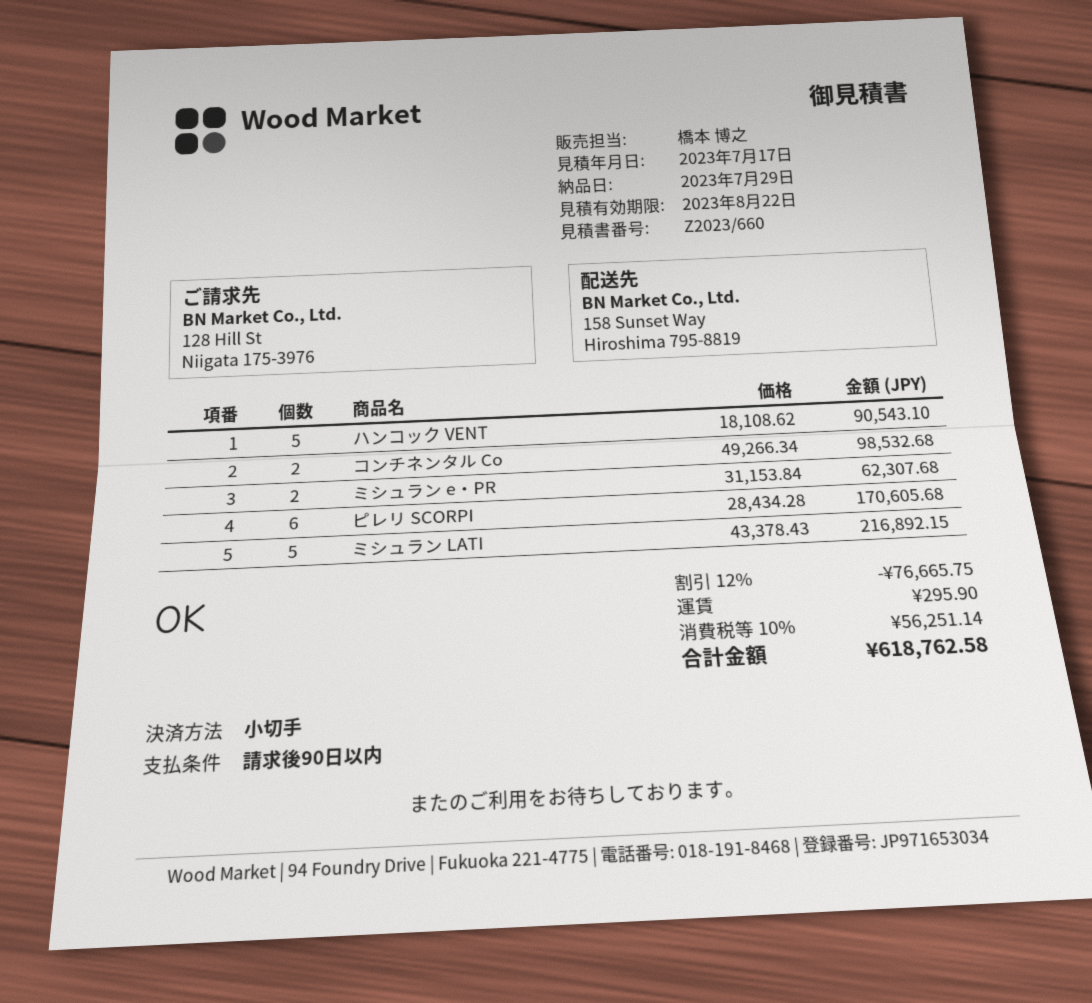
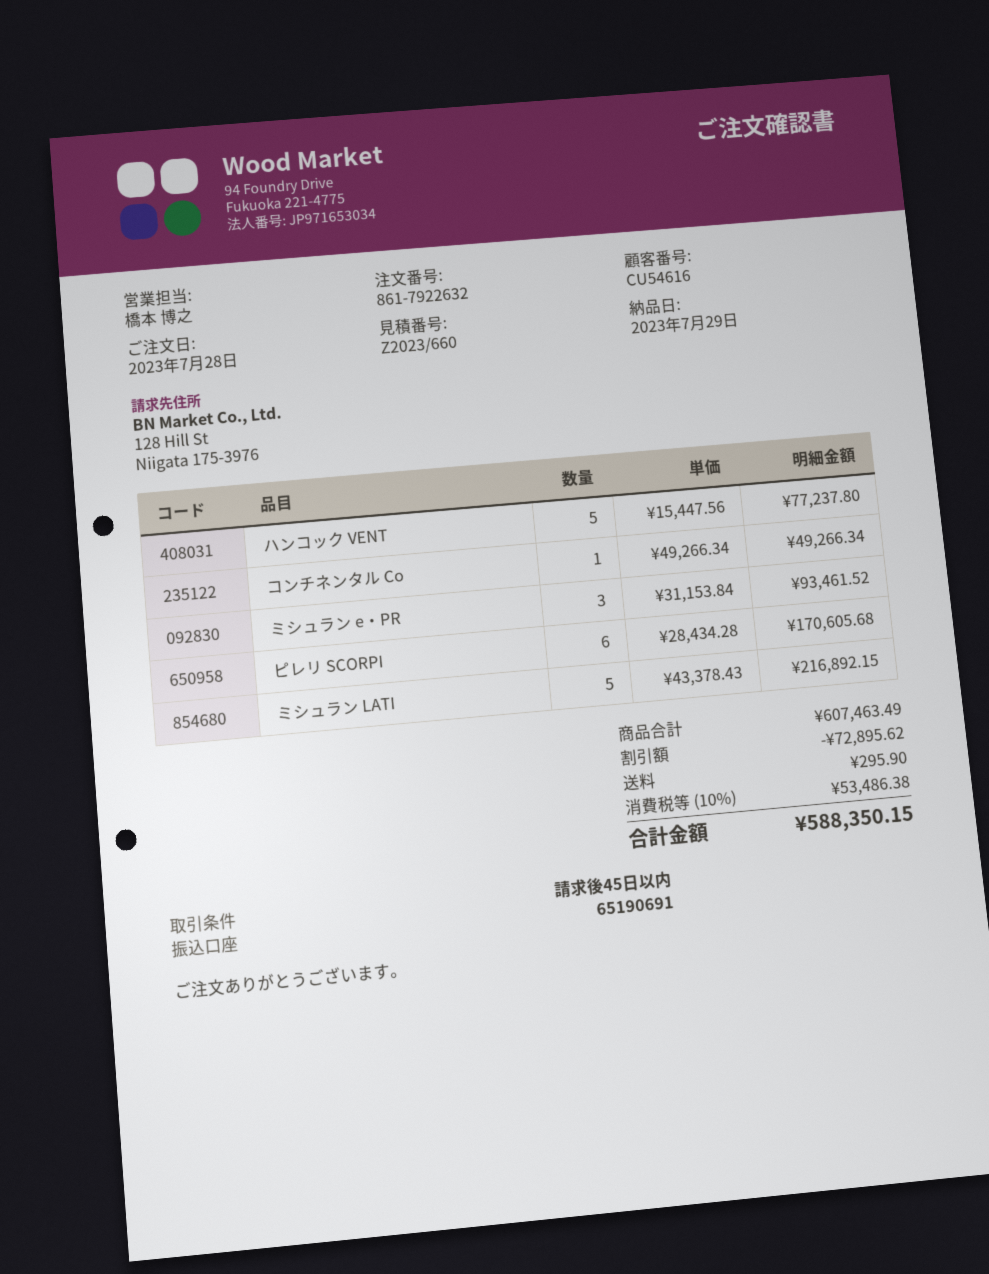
payment terms: 90 days -> 45 days
ハンコック VENT: 5 x 18108.62 = 90543.10 -> 5 x 15447.56 = 77237.80
コンチネンタル Co: 2 x 49266.34 = 98532.68 -> 1 x 49266.34 = 49266.34
ミシュラン e・PR: 2 x 31153.84 = 62307.68 -> 3 x 31153.84 = 93461.52
discount: 76665.75 -> 72895.62
tax: 10% = 56251.14 -> 10% = 53486.38
total: 618762.58 -> 588350.15

